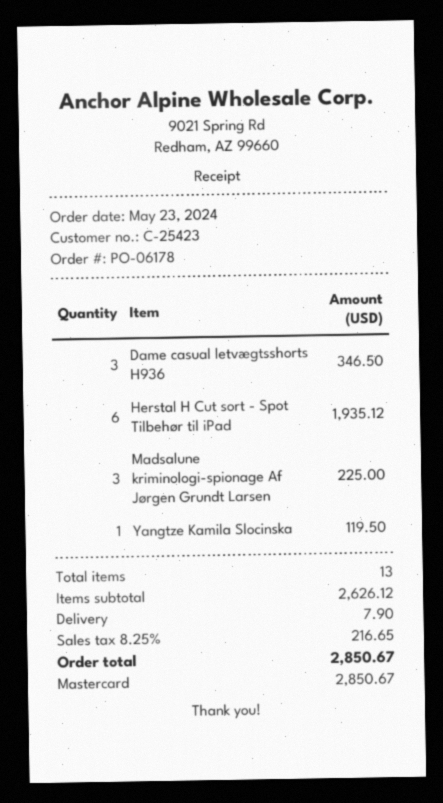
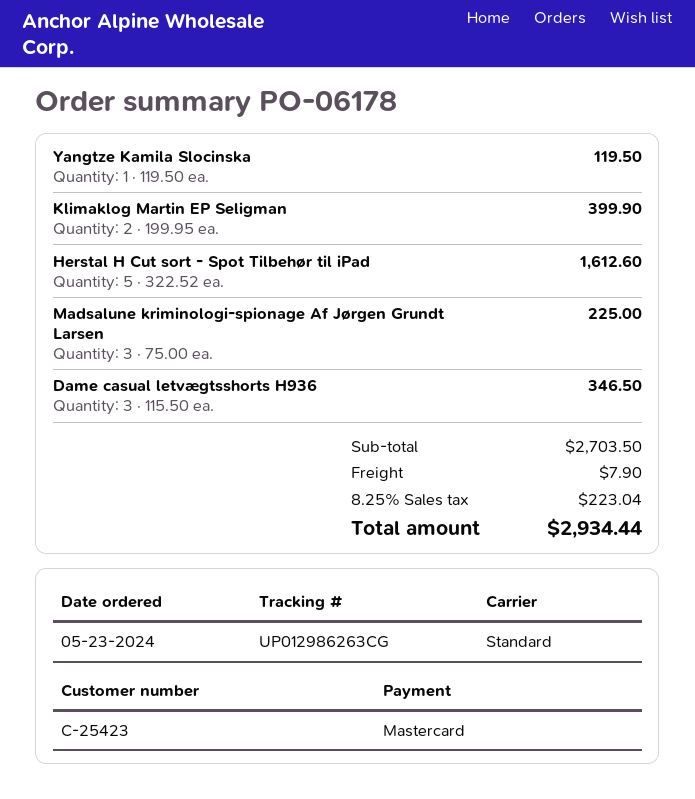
Herstal H Cut sort - Spot Tilbehør til iPad: 6 for 1935.12 -> 5 for 1612.60
Klimaklog Martin EP Seligman: none -> 2 for 399.90
subtotal: 2626.12 -> 2703.50
tax: 8.25% = 216.65 -> 8.25% = 223.04
total: 2850.67 -> 2934.44

